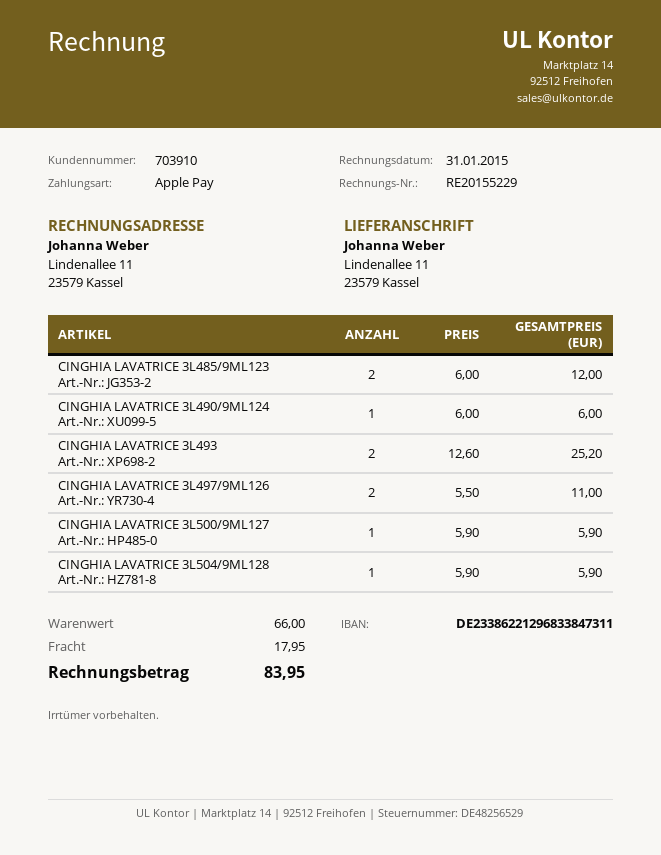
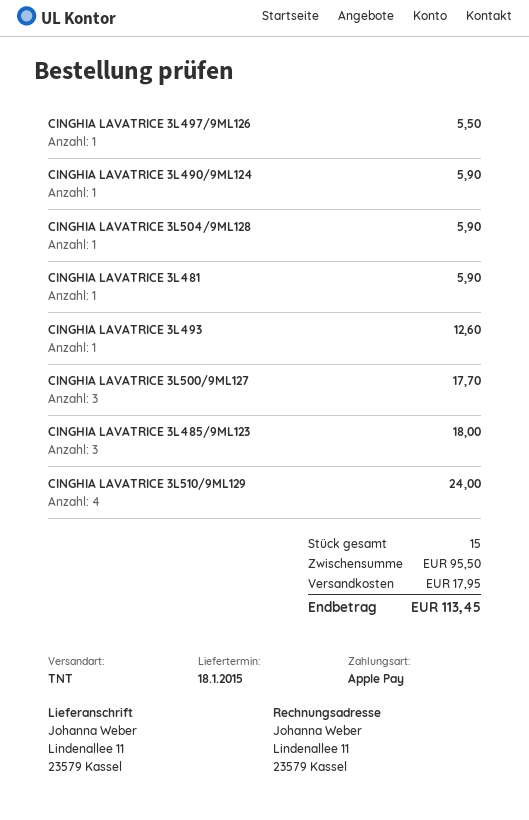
CINGHIA LAVATRICE 3L485/9ML123: 2 for 12.00 -> 3 for 18.00
CINGHIA LAVATRICE 3L490/9ML124: 1 for 6.00 -> 1 for 5.90
CINGHIA LAVATRICE 3L493: 2 for 25.20 -> 1 for 12.60
CINGHIA LAVATRICE 3L497/9ML126: 2 for 11.00 -> 1 for 5.50
CINGHIA LAVATRICE 3L500/9ML127: 1 for 5.90 -> 3 for 17.70
CINGHIA LAVATRICE 3L481: none -> 1 for 5.90
CINGHIA LAVATRICE 3L510/9ML129: none -> 4 for 24.00
subtotal: 66.00 -> 95.50
total: 83.95 -> 113.45

